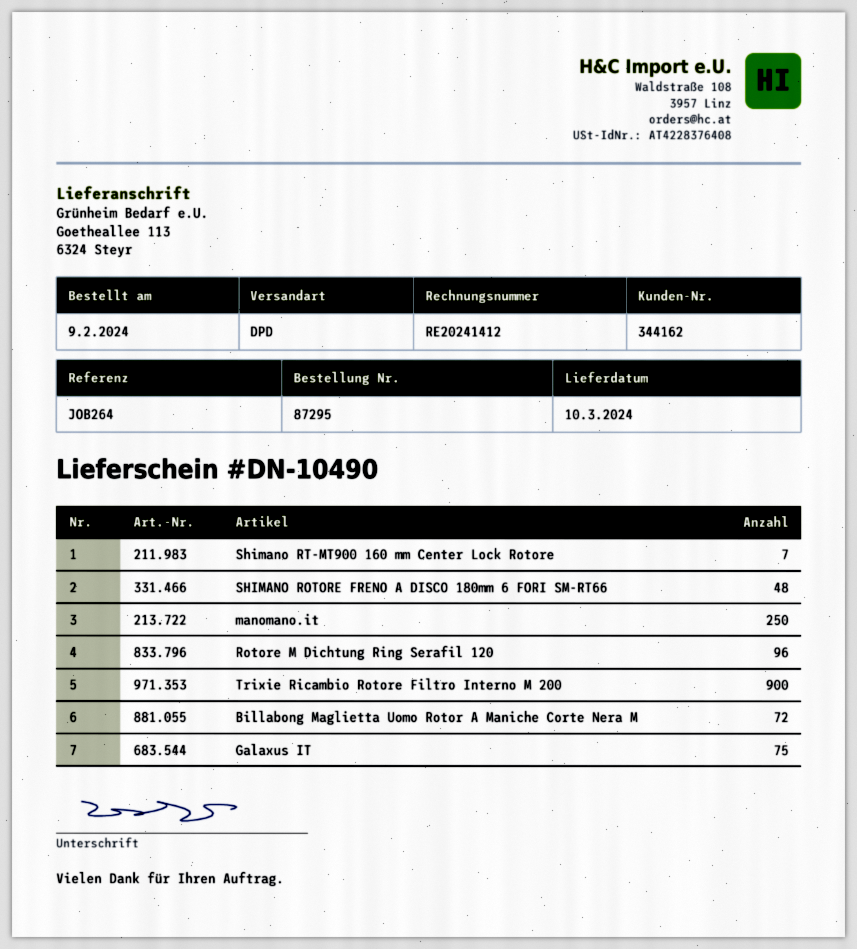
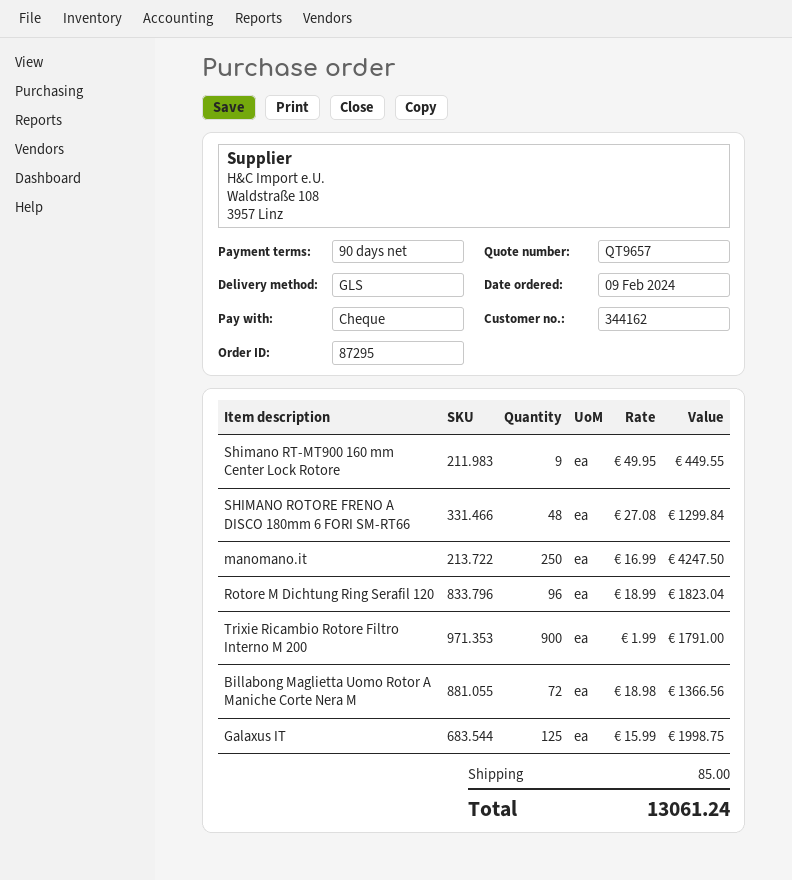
shipping method: DPD -> GLS
Shimano RT-MT900 160 mm Center Lock Rotore: 7 -> 9
Galaxus IT: 75 -> 125

